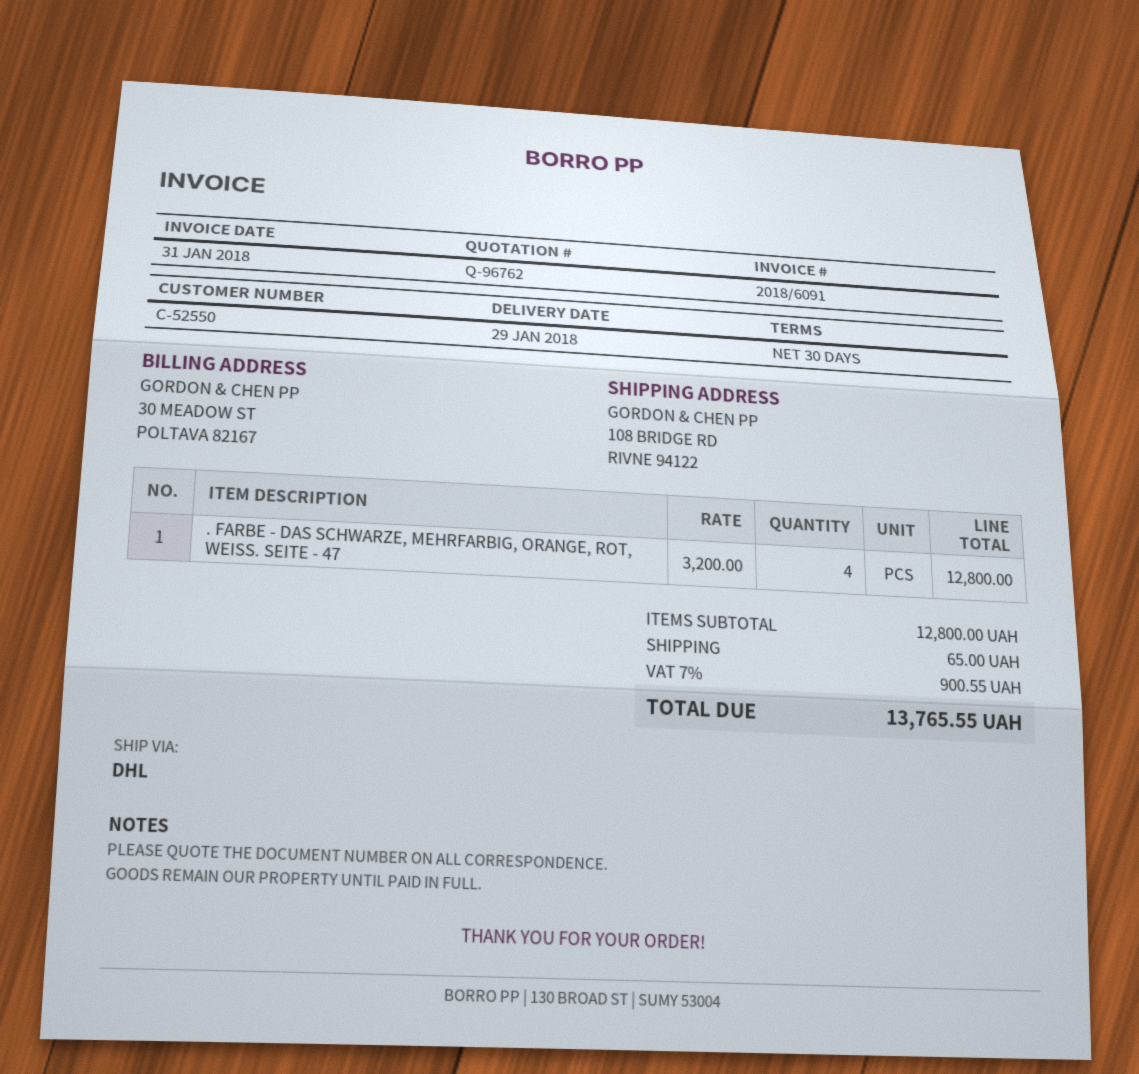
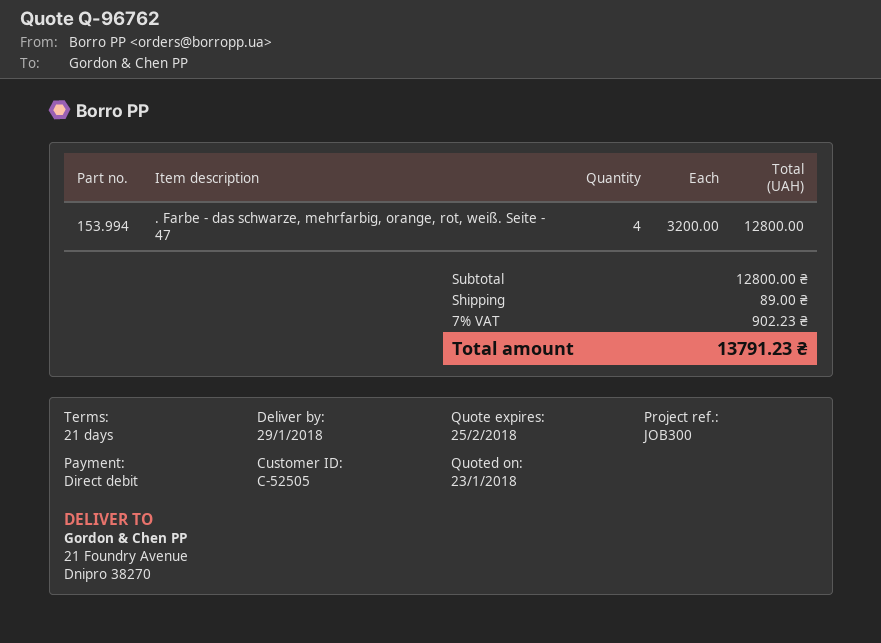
payment terms: 30 days -> 21 days
customer number: C-52550 -> C-52505
ship to: 108 BRIDGE RD, RIVNE 94122 -> 21 Foundry Avenue, Dnipro 38270
shipping: 65.00 -> 89.00
tax: 7% = 900.55 -> 7% = 902.23
total: 13765.55 -> 13791.23

